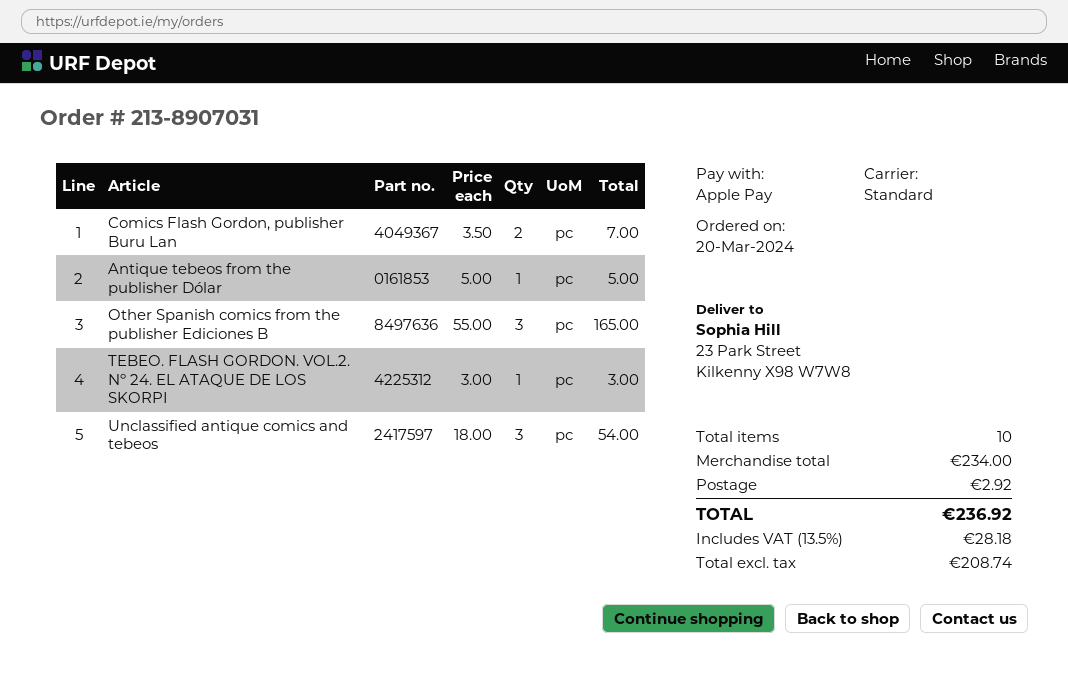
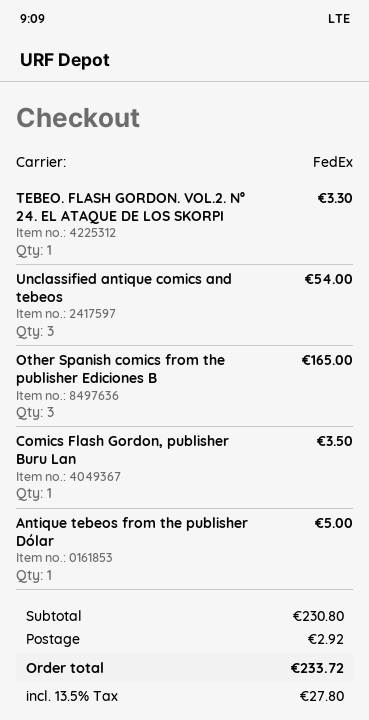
shipping method: standard -> FedEx
Comics Flash Gordon, publisher Buru Lan: 2 for 7.00 -> 1 for 3.50
TEBEO. FLASH GORDON. VOL.2. Nº 24. EL ATAQUE DE LOS SKORPI: 1 for 3.00 -> 1 for 3.30
subtotal: 234.00 -> 230.80
tax: 13.5% = 28.18 -> 13.5% = 27.80
total: 236.92 -> 233.72

